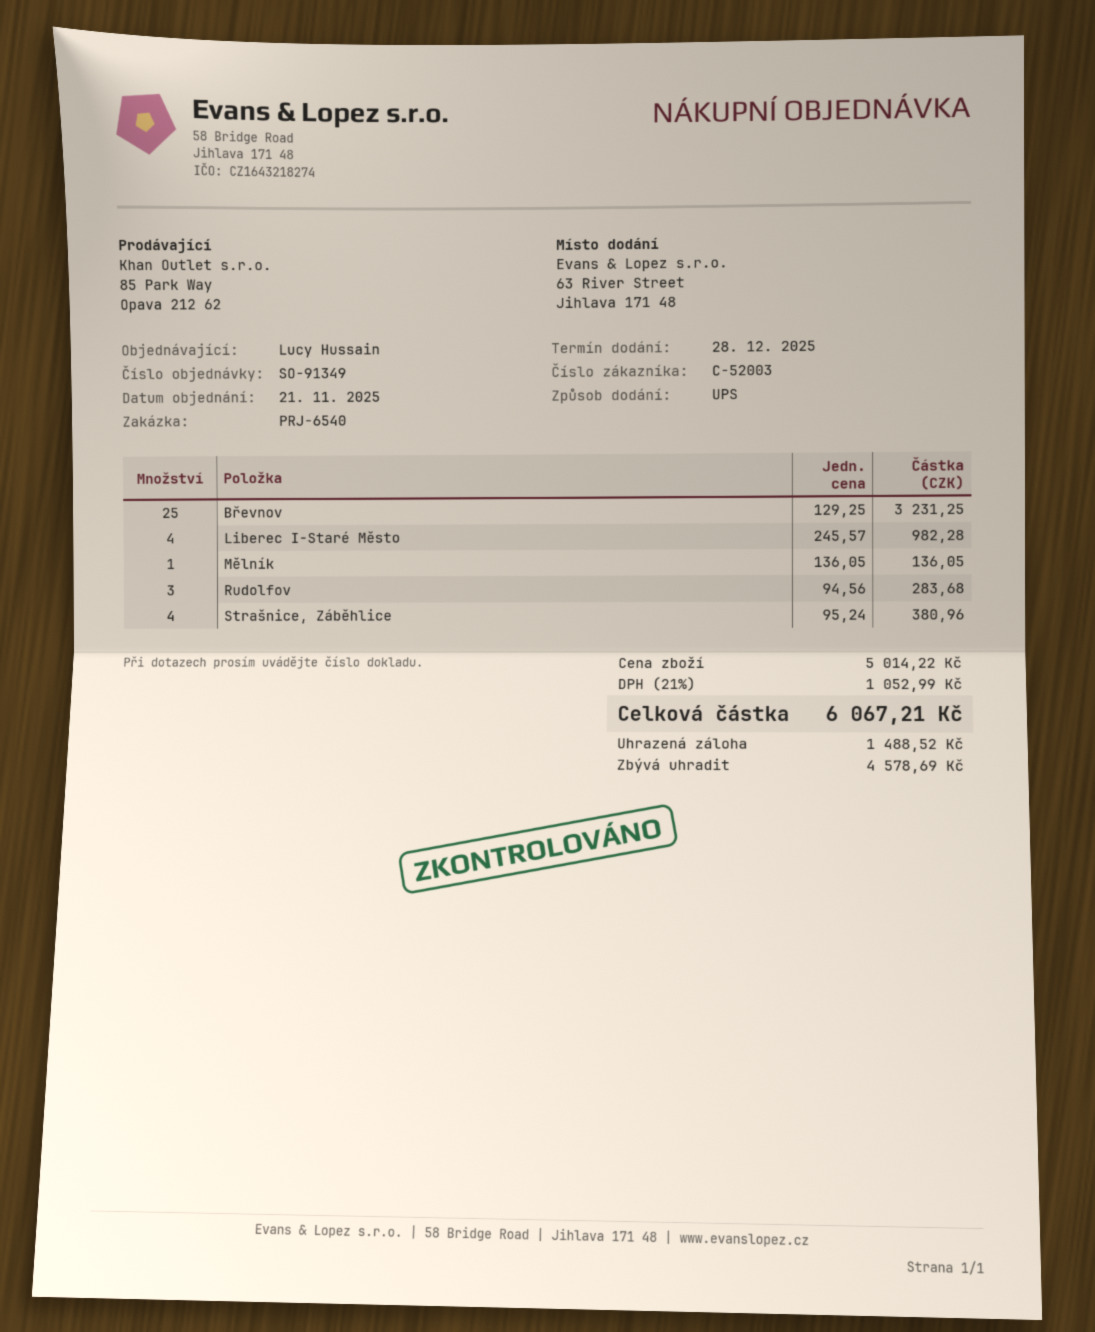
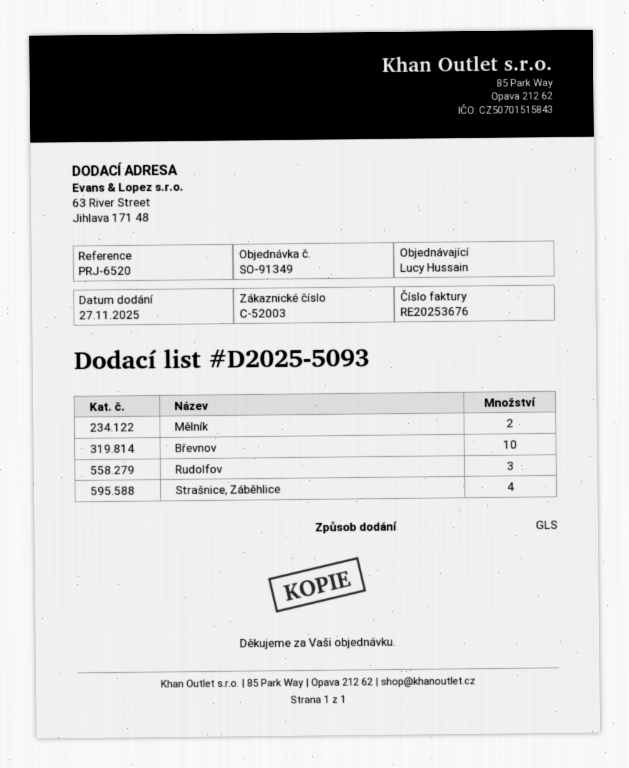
delivery date: 2025-12-28 -> 2025-11-27
reference: PRJ-6540 -> PRJ-6520
shipping method: UPS -> GLS
Břevnov: 25 -> 10
Liberec I-Staré Město: 4 -> none
Mělník: 1 -> 2

